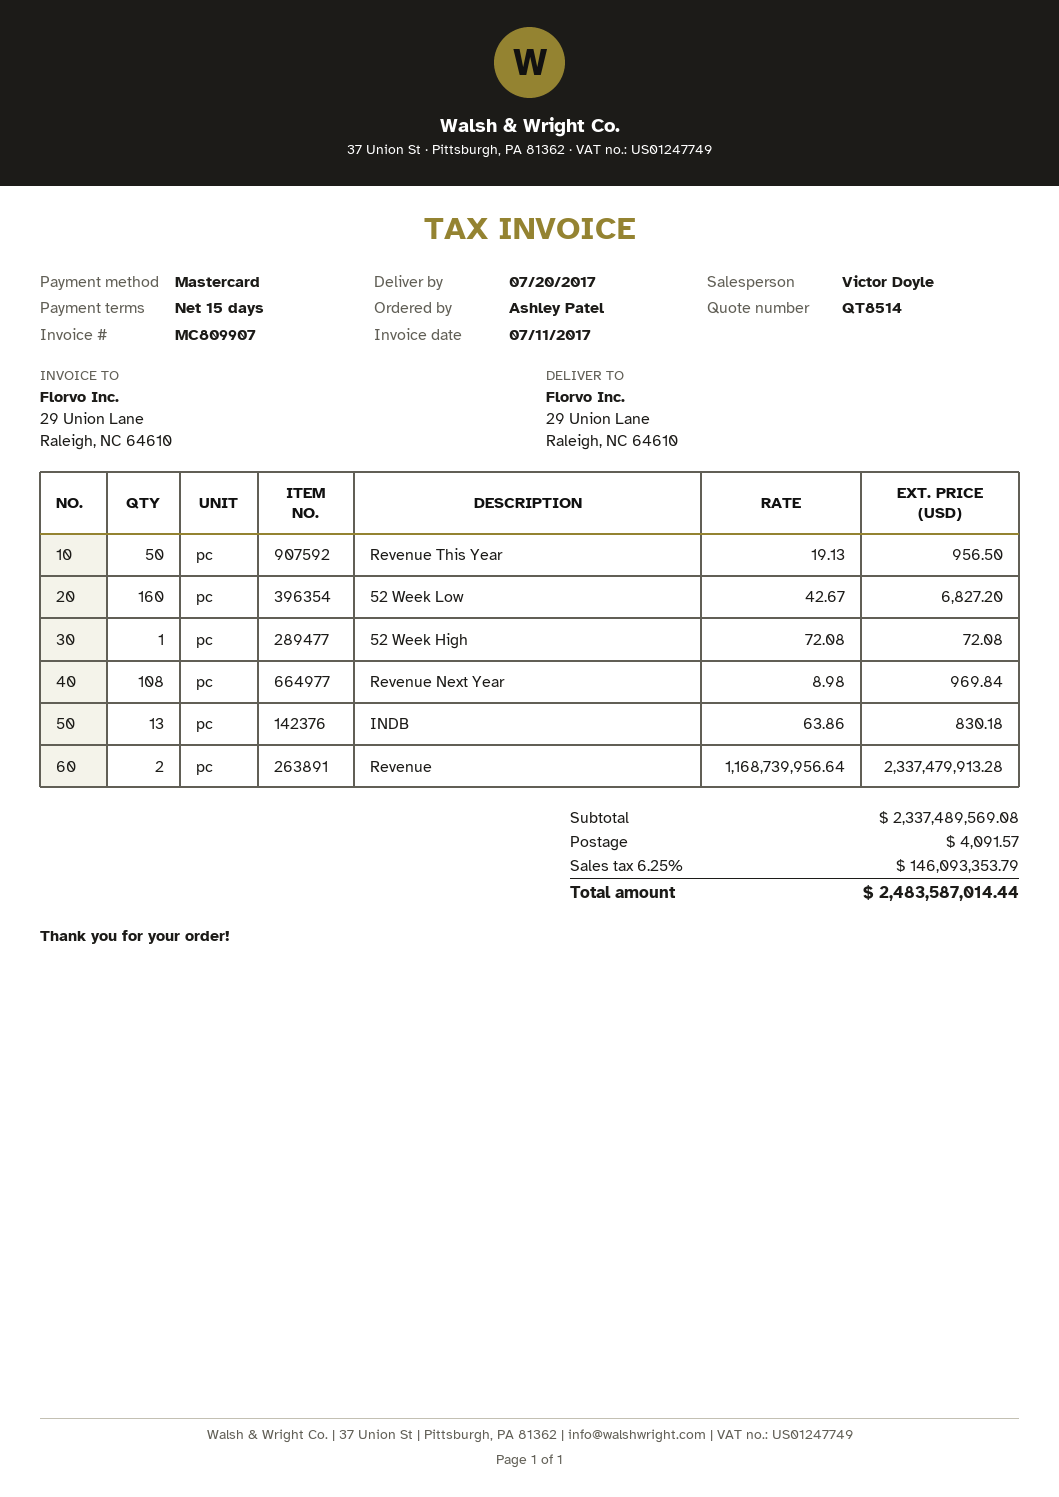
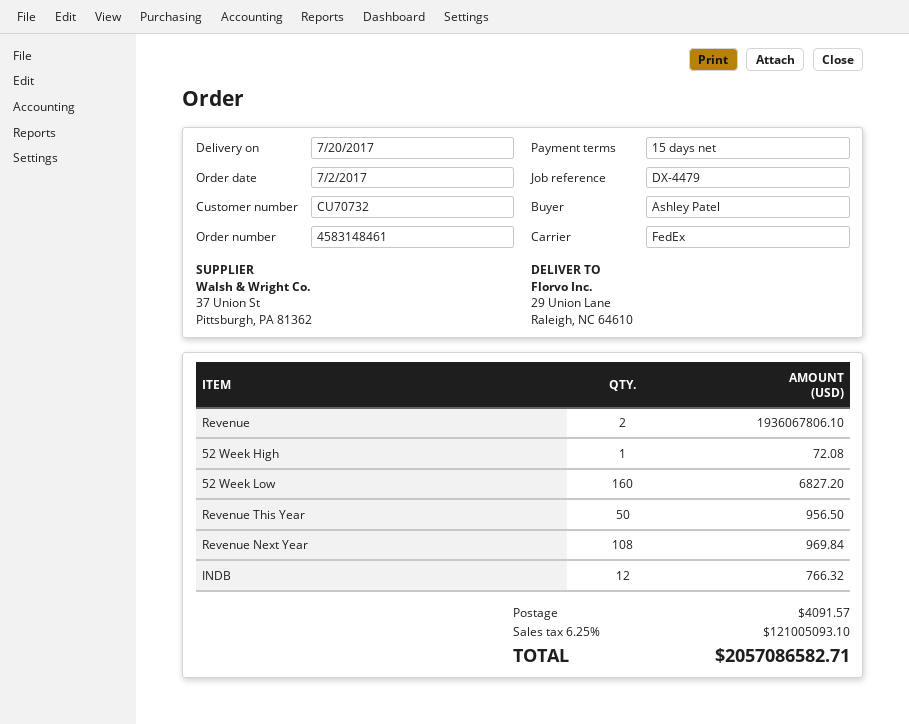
INDB: 13 for 830.18 -> 12 for 766.32
Revenue: 2 for 2337479913.28 -> 2 for 1936067806.10
tax: 6.25% = 146093353.79 -> 6.25% = 121005093.10
total: 2483587014.44 -> 2057086582.71

